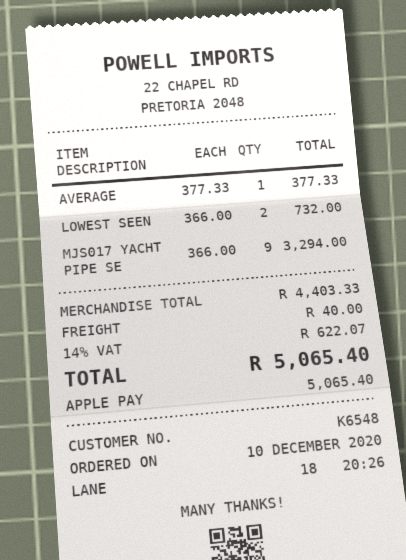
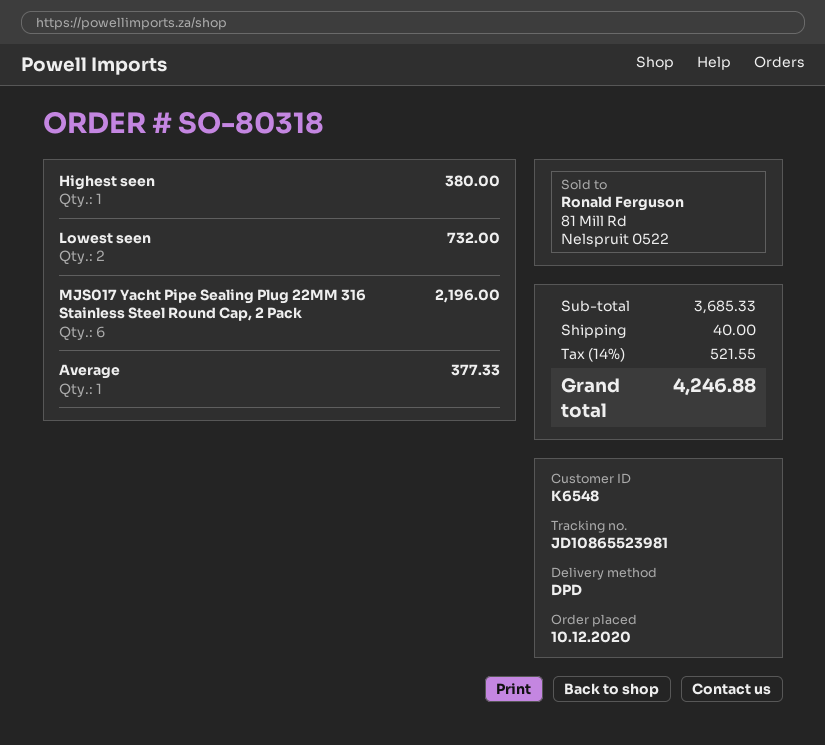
MJS017 YACHT PIPE SE: 9 for 3294.00 -> 6 for 2196.00
Highest seen: none -> 1 for 380.00
subtotal: 4403.33 -> 3685.33
tax: 14% = 622.07 -> 14% = 521.55
total: 5065.40 -> 4246.88

